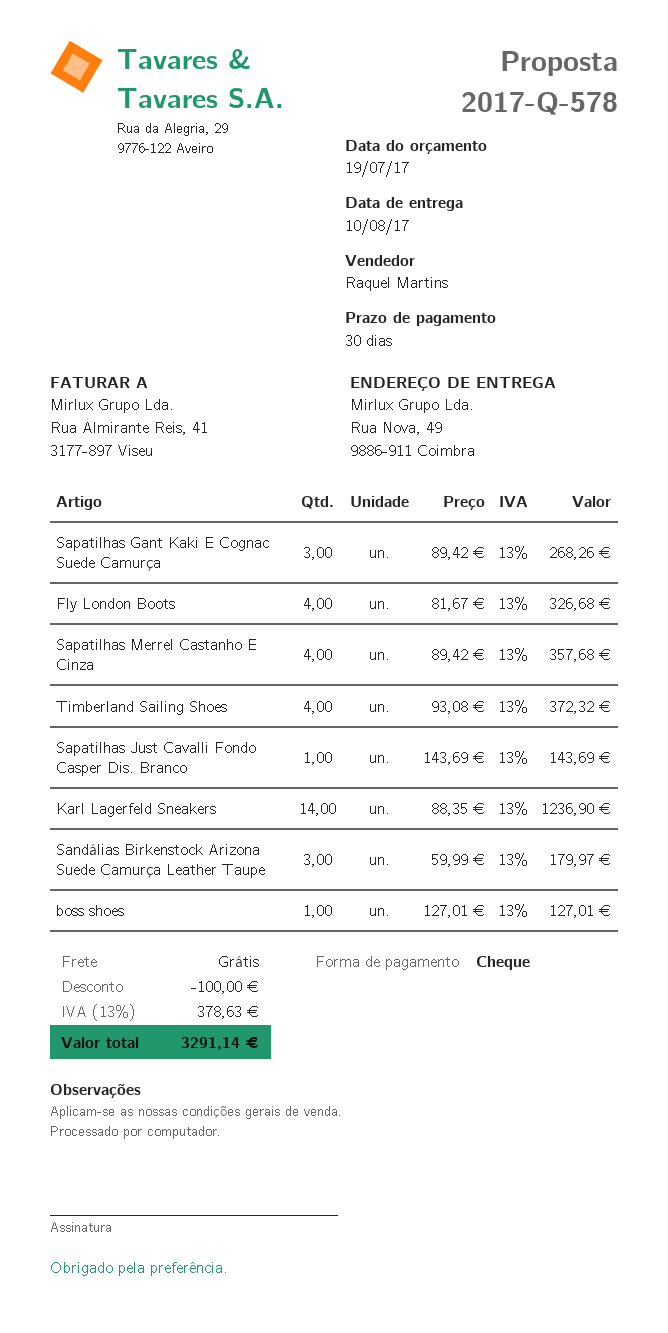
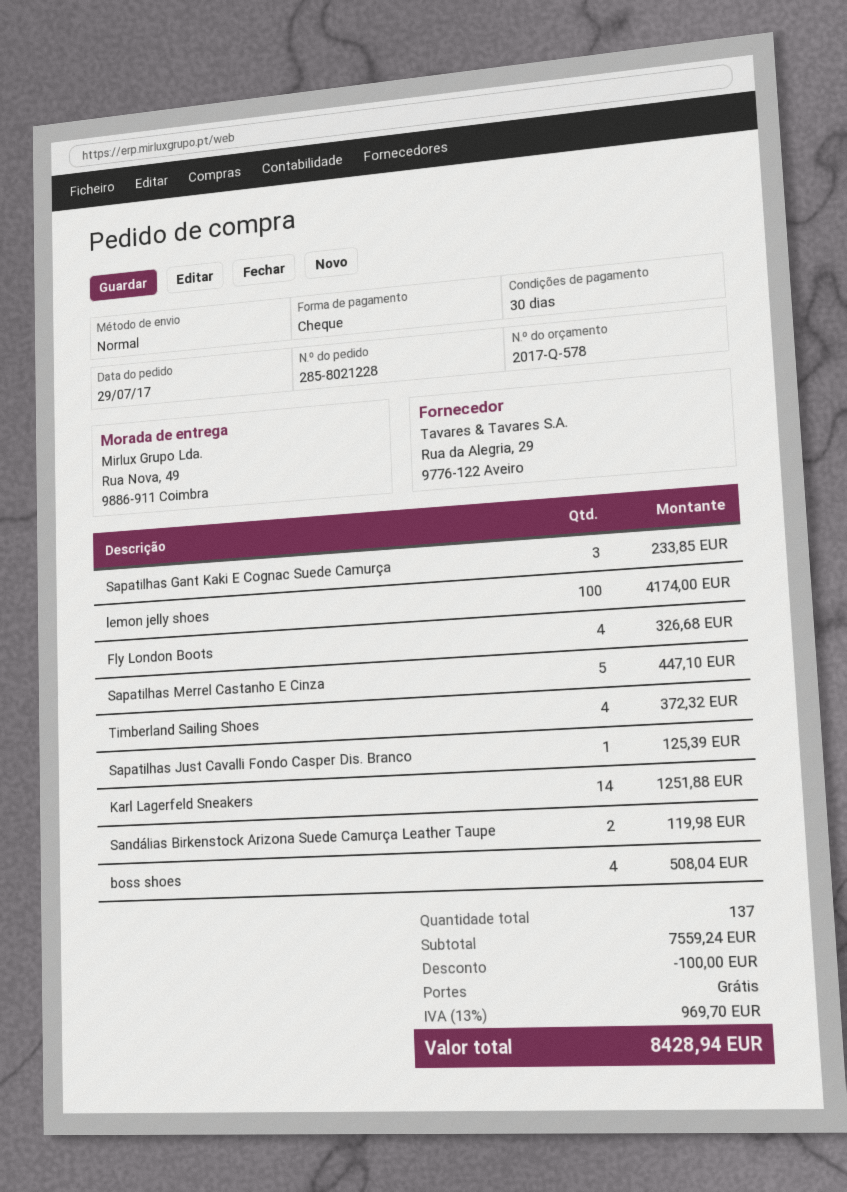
Sapatilhas Gant Kaki E Cognac Suede Camurça: 3 for 268.26 -> 3 for 233.85
Sapatilhas Merrel Castanho E Cinza: 4 for 357.68 -> 5 for 447.10
Sapatilhas Just Cavalli Fondo Casper Dis. Branco: 1 for 143.69 -> 1 for 125.39
Karl Lagerfeld Sneakers: 14 for 1236.90 -> 14 for 1251.88
Sandálias Birkenstock Arizona Suede Camurça Leather Taupe: 3 for 179.97 -> 2 for 119.98
boss shoes: 1 for 127.01 -> 4 for 508.04
lemon jelly shoes: none -> 100 for 4174.00
tax: 13% = 378.63 -> 13% = 969.70
total: 3291.14 -> 8428.94

